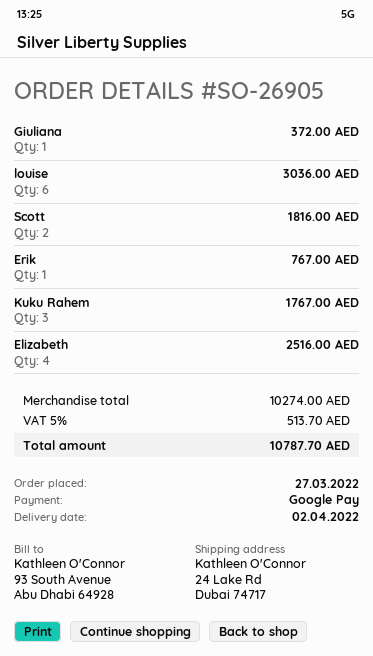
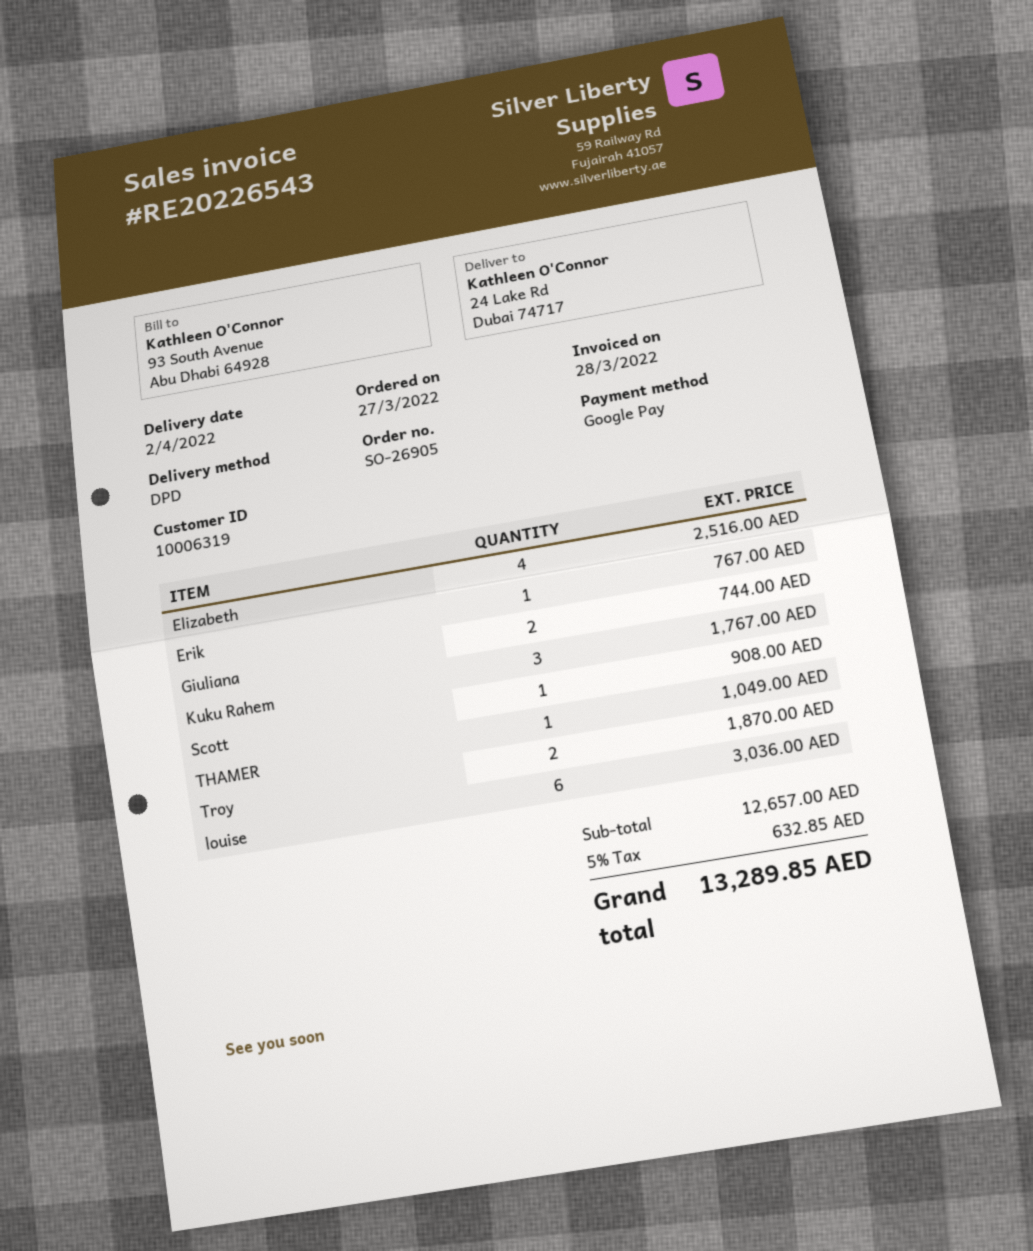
Giuliana: 1 for 372.00 -> 2 for 744.00
Scott: 2 for 1816.00 -> 1 for 908.00
THAMER: none -> 1 for 1049.00
Troy: none -> 2 for 1870.00
subtotal: 10274.00 -> 12657.00
tax: 5% = 513.70 -> 5% = 632.85
total: 10787.70 -> 13289.85

